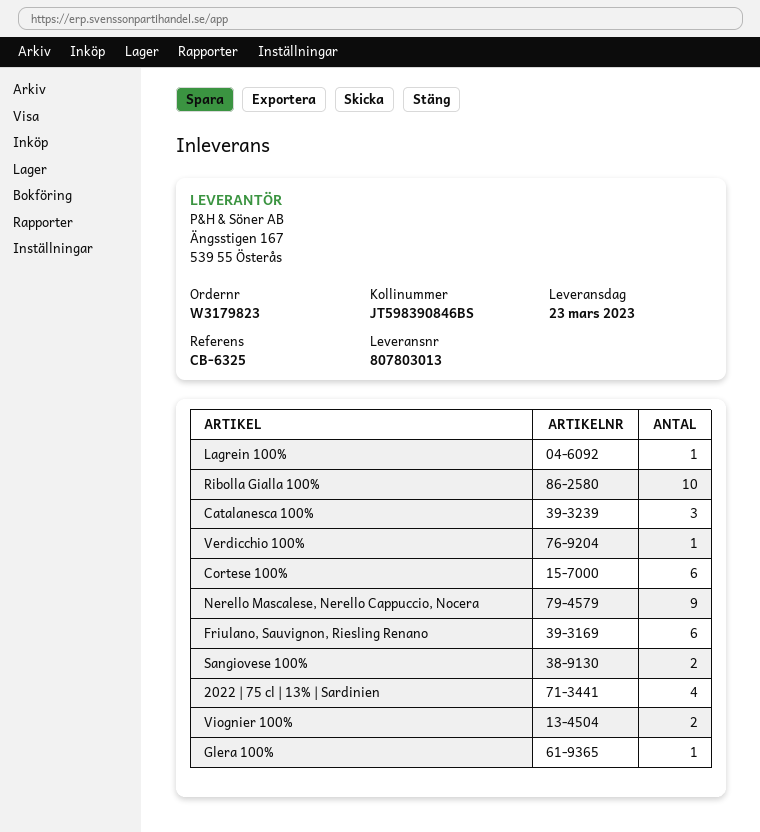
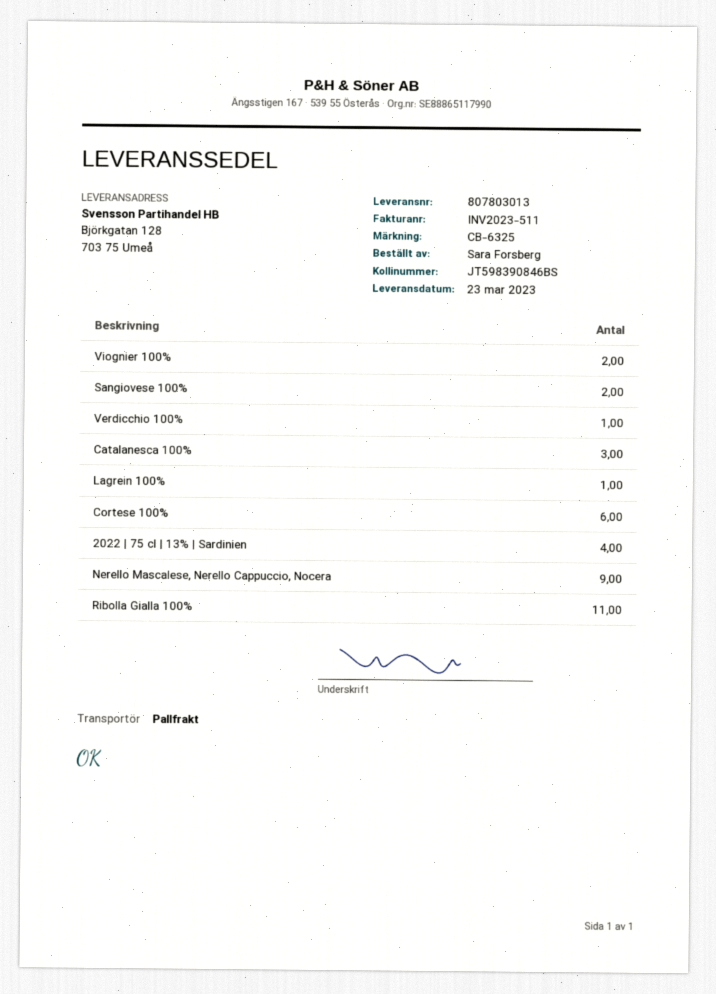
Ribolla Gialla 100%: 10 -> 11
Friulano, Sauvignon, Riesling Renano: 6 -> none
Glera 100%: 1 -> none

